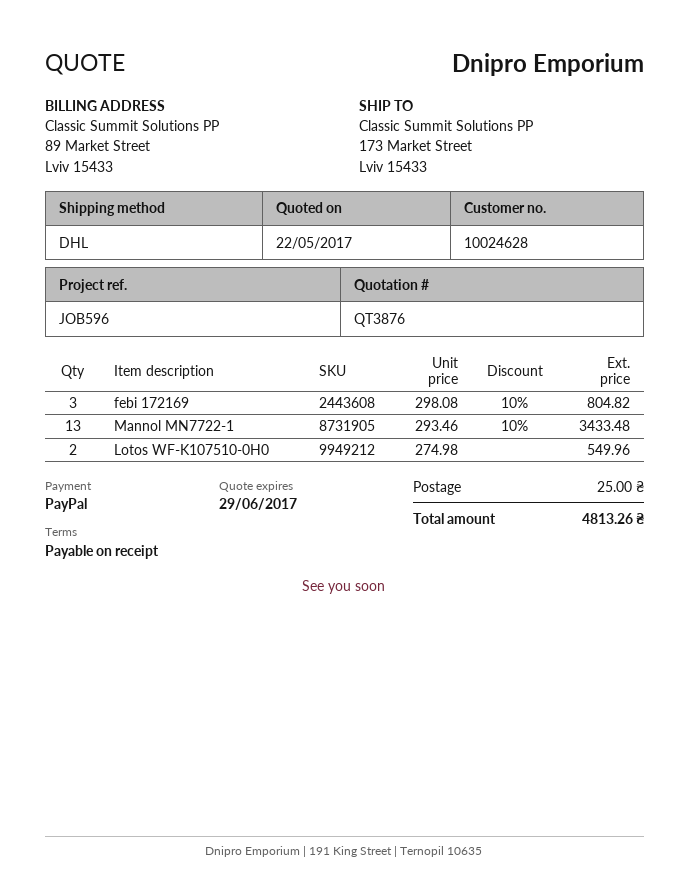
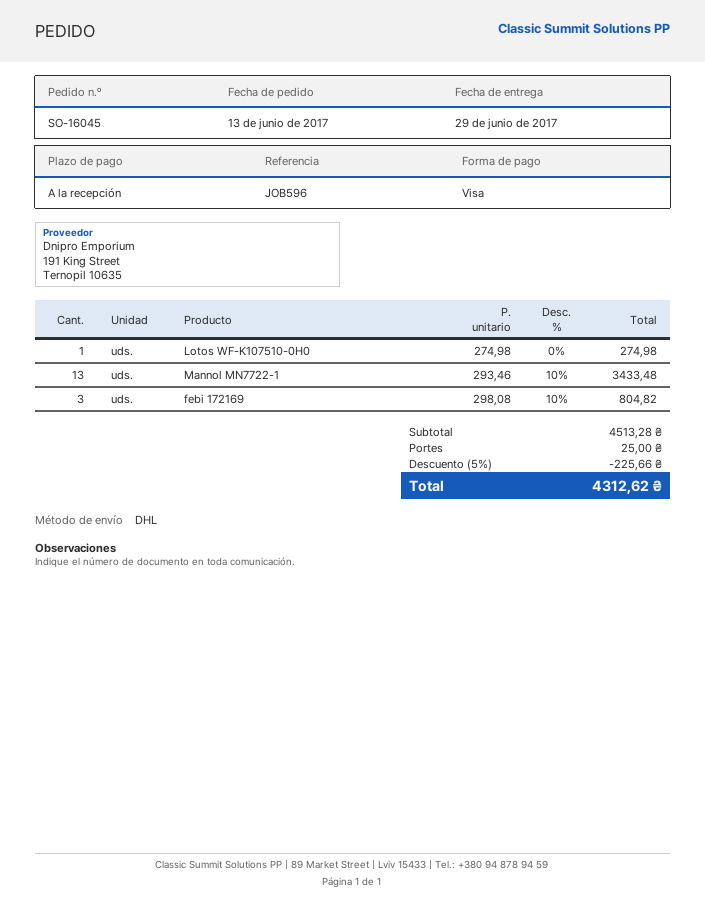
payment method: PayPal -> Visa
Lotos WF-K107510-0H0: 2 x 274.98 = 549.96 -> 1 x 274.98 = 274.98
discount: none -> 5% = 225.66
total: 4813.26 -> 4312.62

